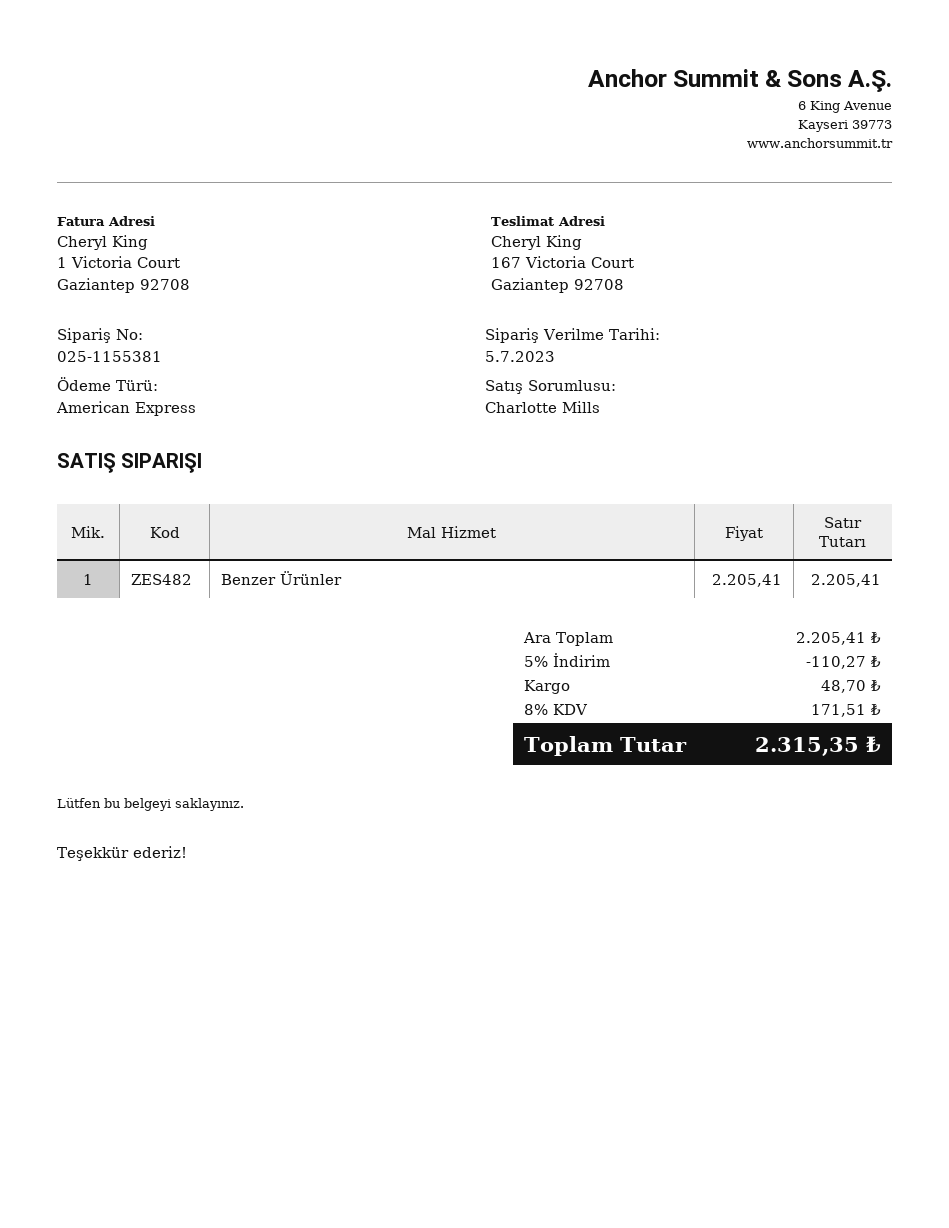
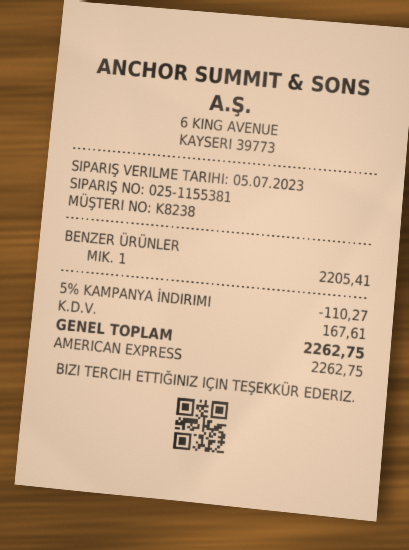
shipping: 48.70 -> none
tax: 171.51 -> 167.61
total: 2315.35 -> 2262.75

